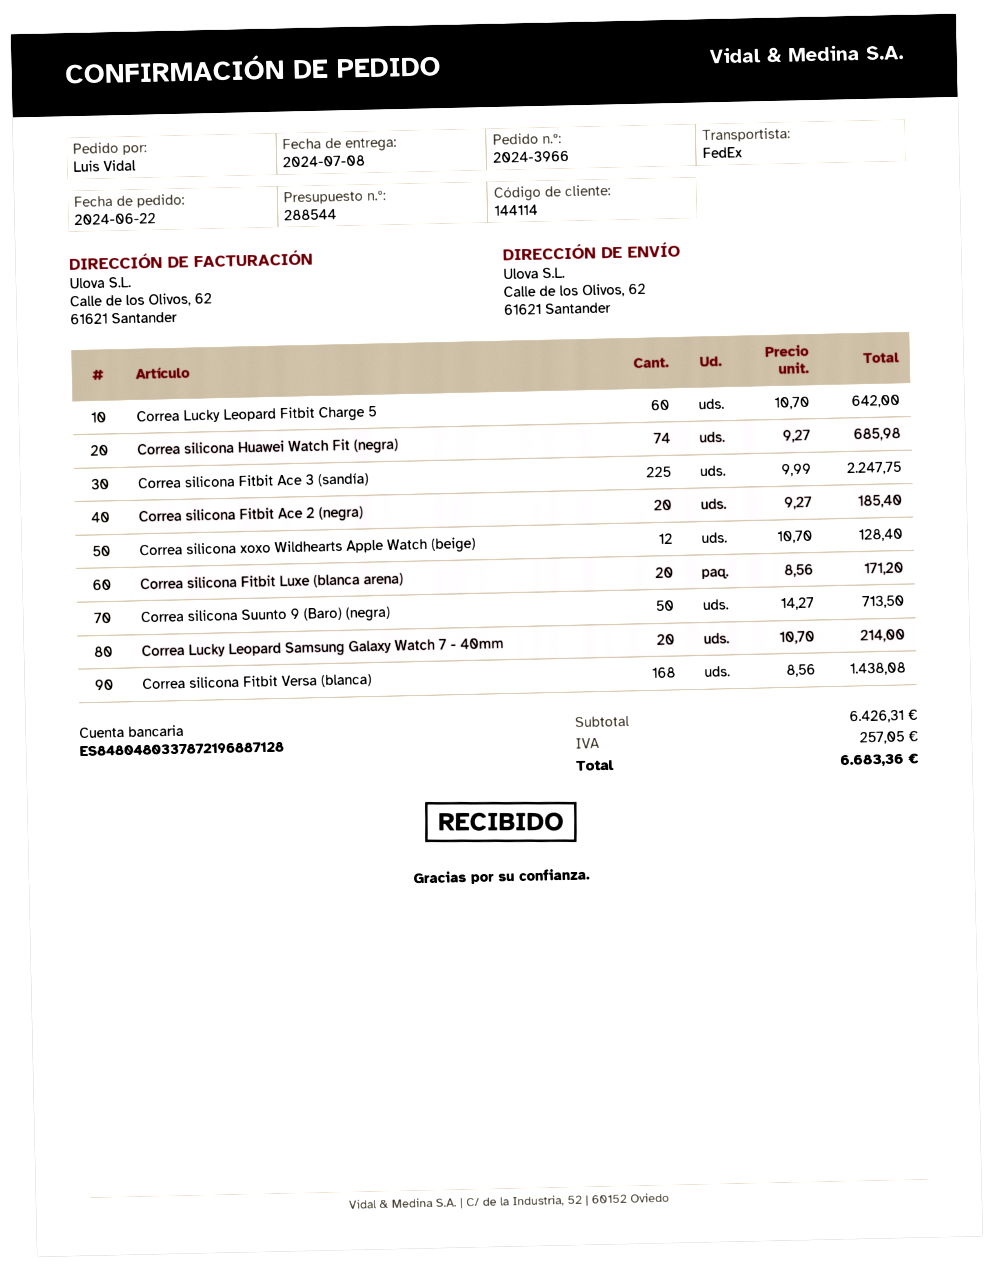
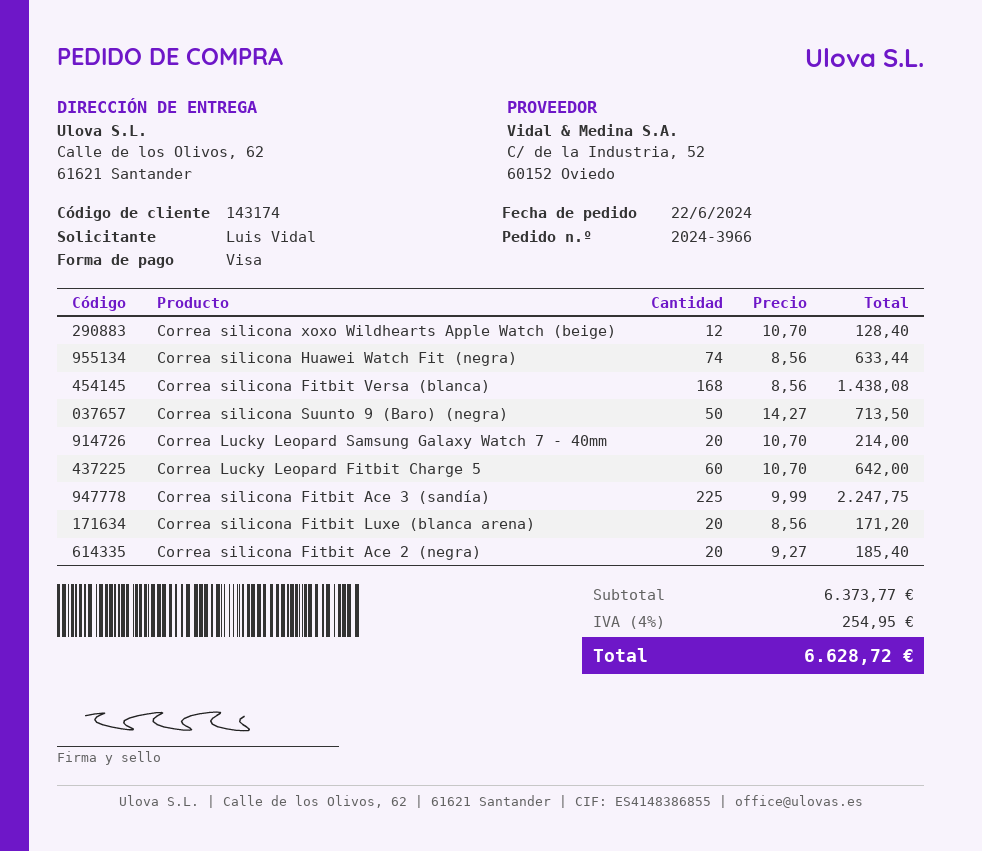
customer number: 144114 -> 143174
Correa silicona Huawei Watch Fit (negra): 74 x 9.27 = 685.98 -> 74 x 8.56 = 633.44
subtotal: 6426.31 -> 6373.77
tax: 257.05 -> 254.95
total: 6683.36 -> 6628.72

